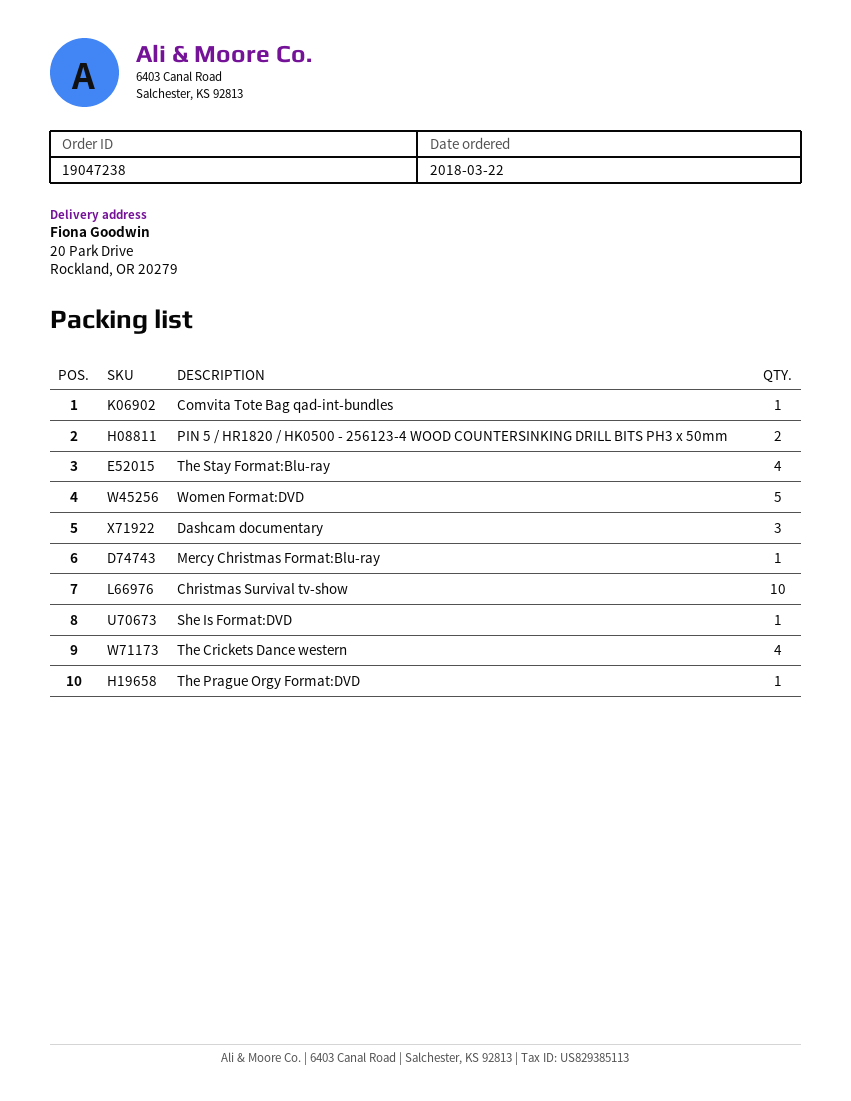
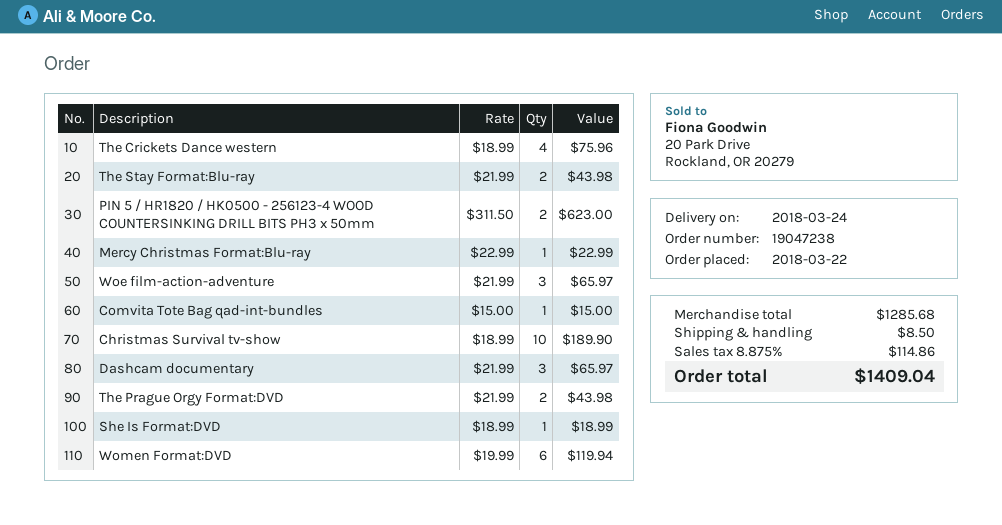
The Stay Format:Blu-ray: 4 -> 2
Women Format:DVD: 5 -> 6
The Prague Orgy Format:DVD: 1 -> 2
Woe film-action-adventure: none -> 3

